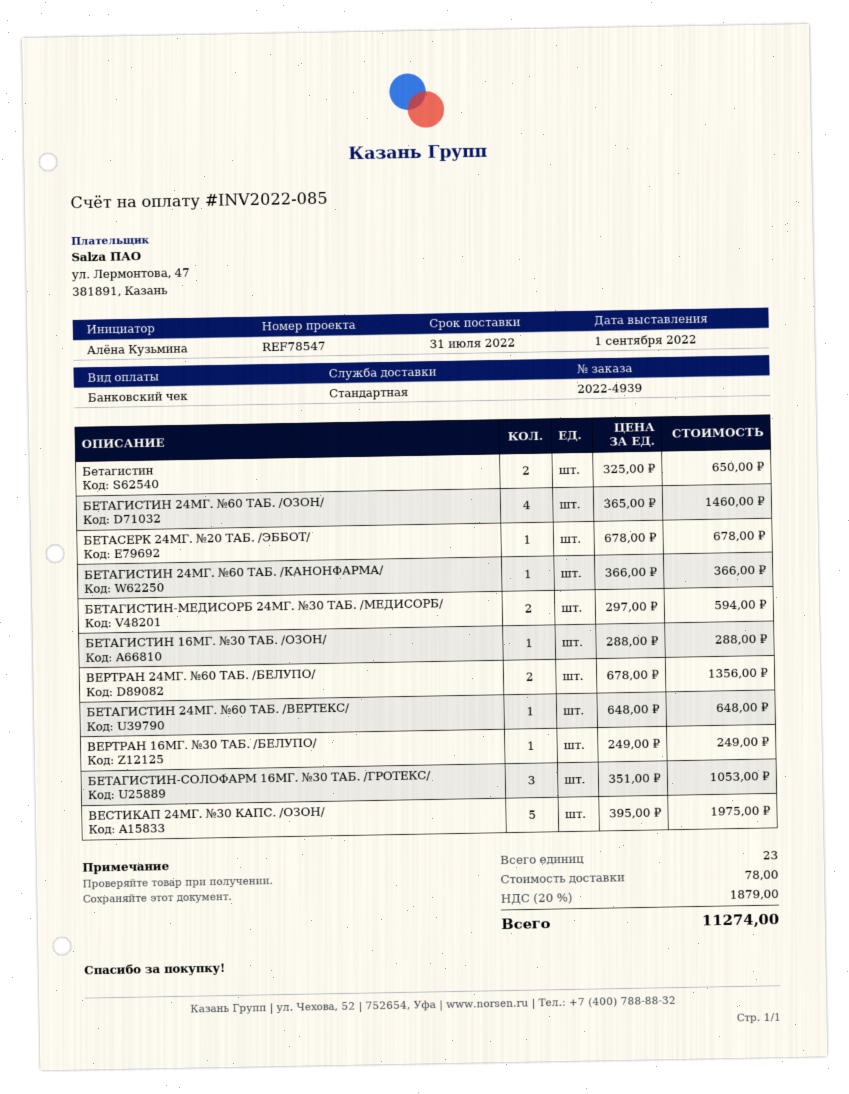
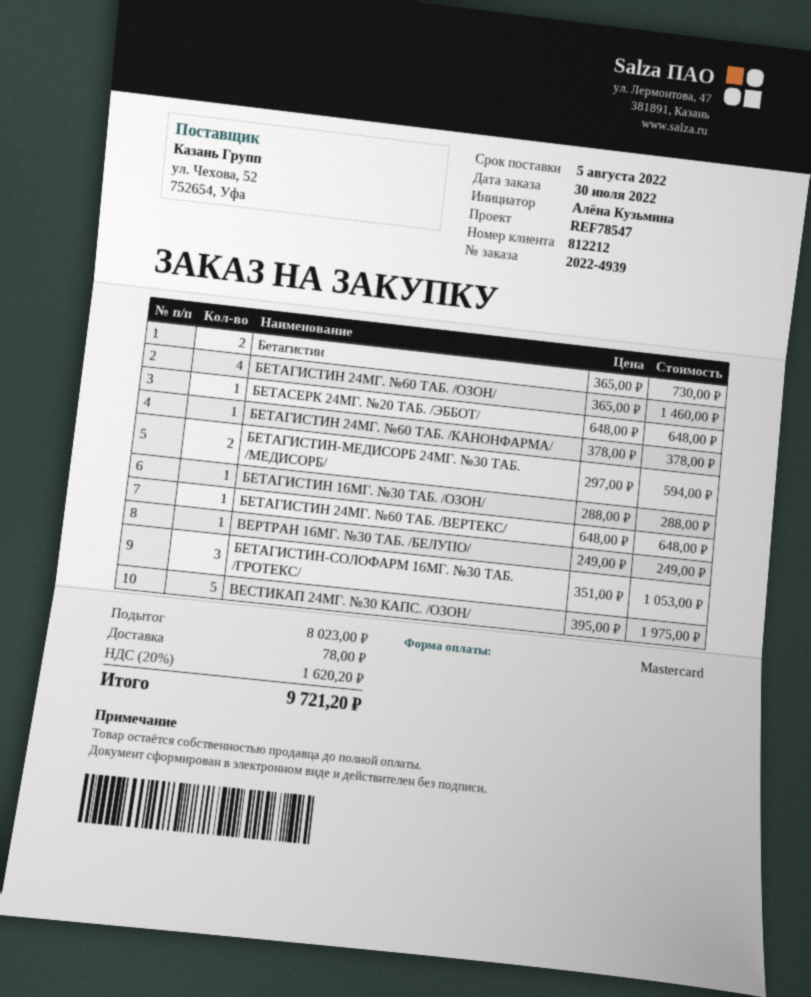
delivery date: 2022-07-31 -> 2022-08-05
payment method: cheque -> Mastercard
Бетагистин: 2 x 325.00 = 650.00 -> 2 x 365.00 = 730.00
БЕТАСЕРК 24МГ. №20 ТАБ. /ЭББОТ/: 1 x 678.00 = 678.00 -> 1 x 648.00 = 648.00
БЕТАГИСТИН 24МГ. №60 ТАБ. /КАНОНФАРМА/: 1 x 366.00 = 366.00 -> 1 x 378.00 = 378.00
ВЕРТРАН 24МГ. №60 ТАБ. /БЕЛУПО/: 2 x 678.00 = 1356.00 -> none
tax: 20% = 1879.00 -> 20% = 1620.20
total: 11274.00 -> 9721.20

